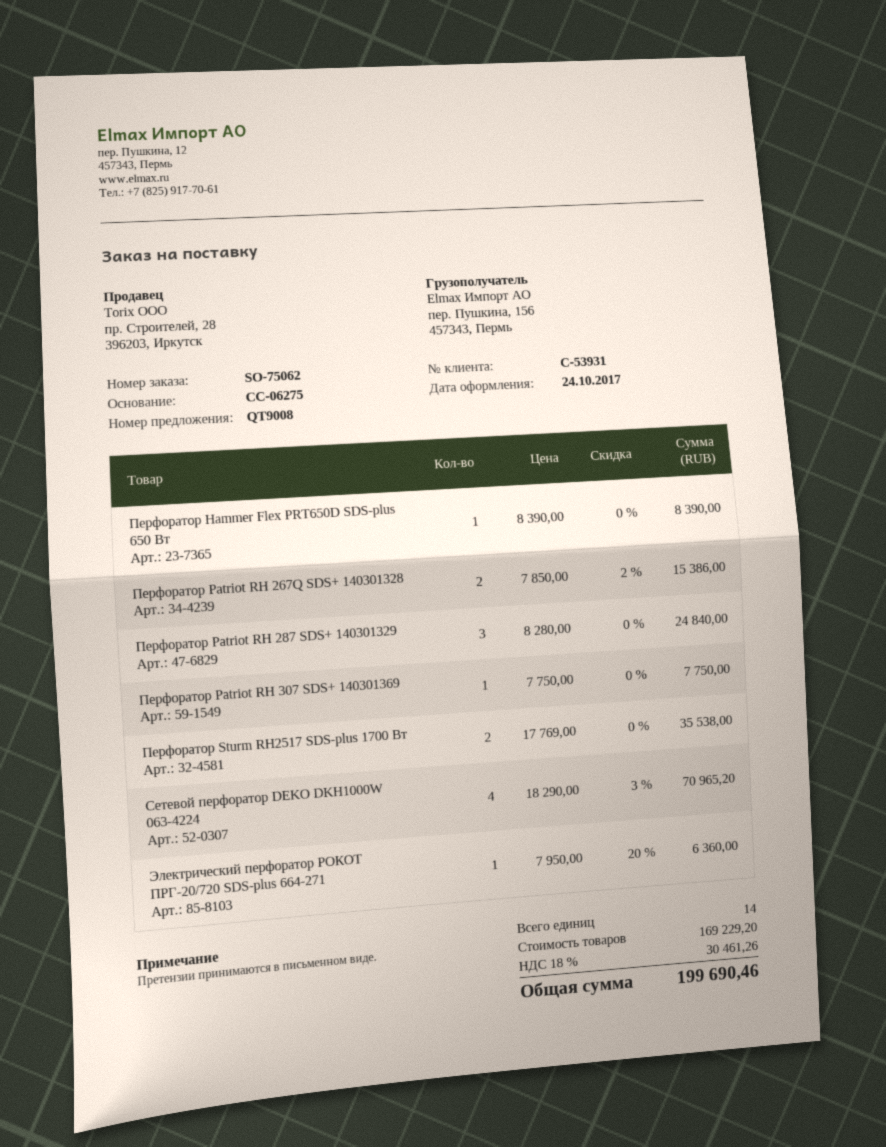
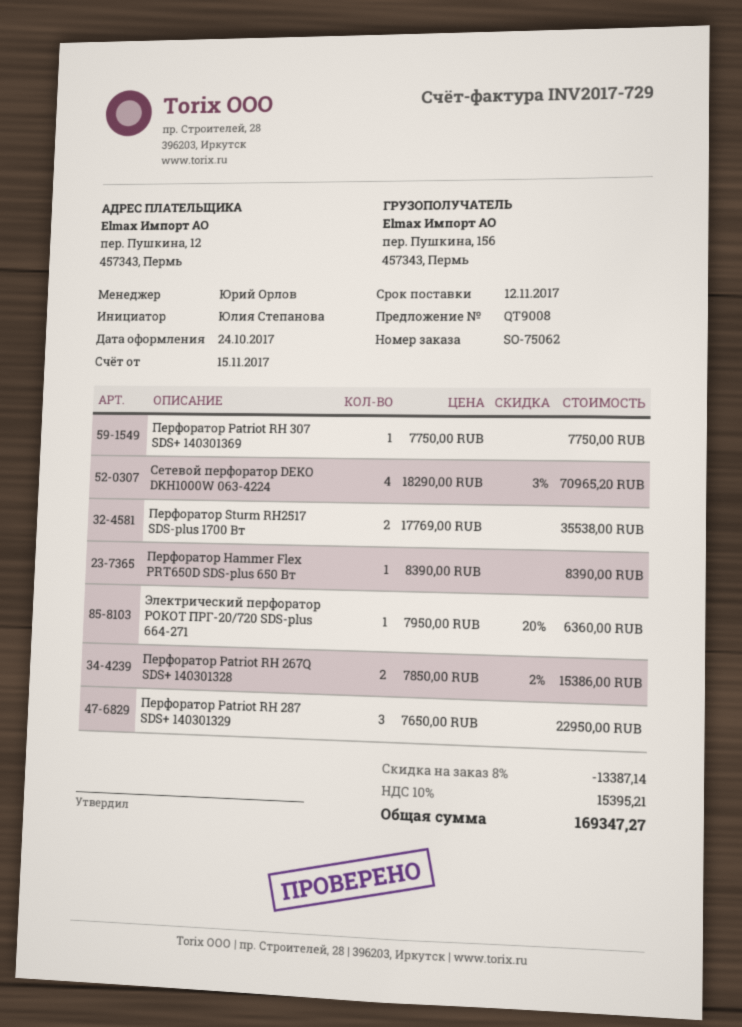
Перфоратор Patriot RH 287 SDS+ 140301329: 3 x 8280.00 = 24840.00 -> 3 x 7650.00 = 22950.00
discount: none -> 8% = 13387.14
tax: 18% = 30461.26 -> 10% = 15395.21
total: 199690.46 -> 169347.27

